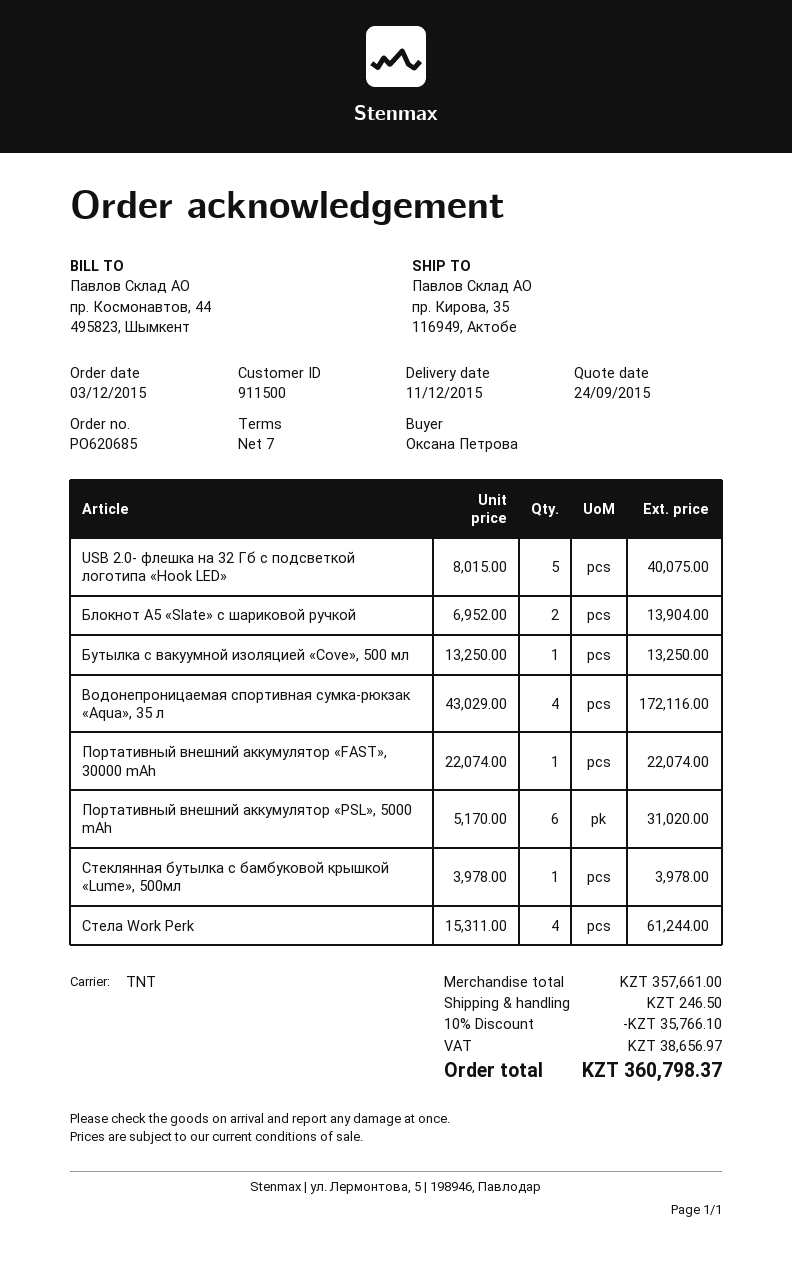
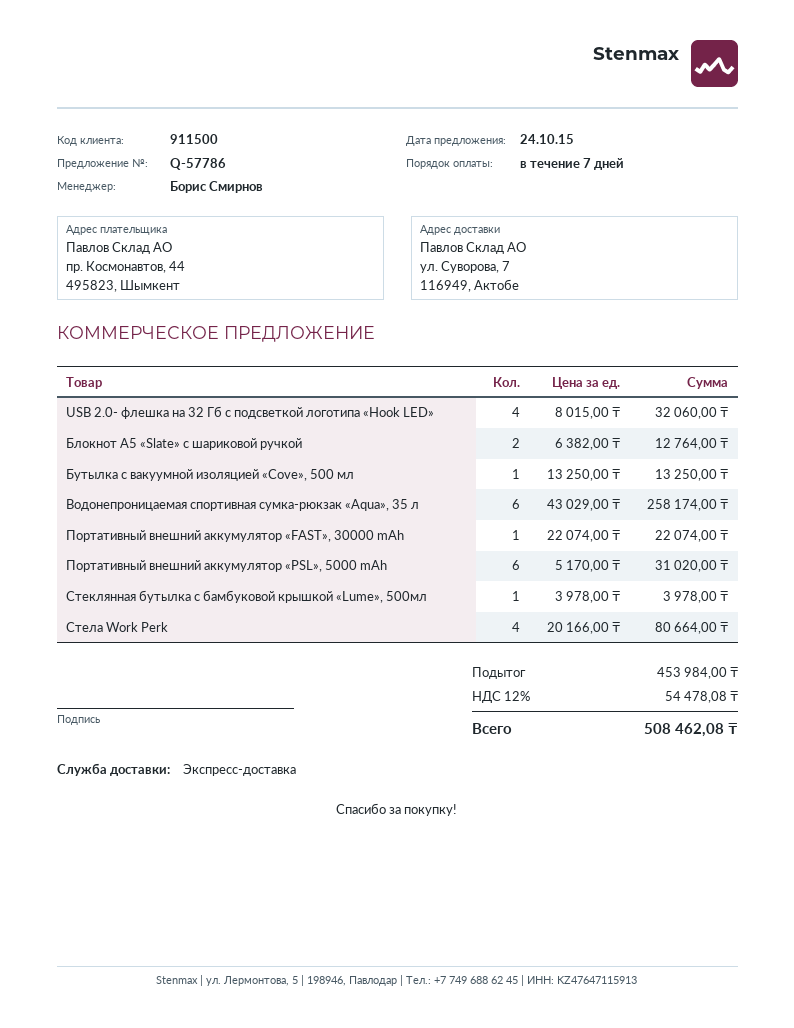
quote date: 2015-09-24 -> 2015-10-24
shipping method: TNT -> express
ship to: пр. Кирова, 35, 116949, Актобе -> ул. Суворова, 7, 116949, Актобе
USB 2.0- флешка на 32 Гб c подсветкой логотипа «Hook LED»: 5 x 8015.00 = 40075.00 -> 4 x 8015.00 = 32060.00
Блокнот А5 «Slate» с шариковой ручкой: 2 x 6952.00 = 13904.00 -> 2 x 6382.00 = 12764.00
Водонепроницаемая спортивная сумка-рюкзак «Aqua», 35 л: 4 x 43029.00 = 172116.00 -> 6 x 43029.00 = 258174.00
Стела Work Perk: 4 x 15311.00 = 61244.00 -> 4 x 20166.00 = 80664.00
subtotal: 357661.00 -> 453984.00
discount: 10% = 35766.10 -> none
shipping: 246.50 -> none
tax: 38656.97 -> 54478.08
total: 360798.37 -> 508462.08

